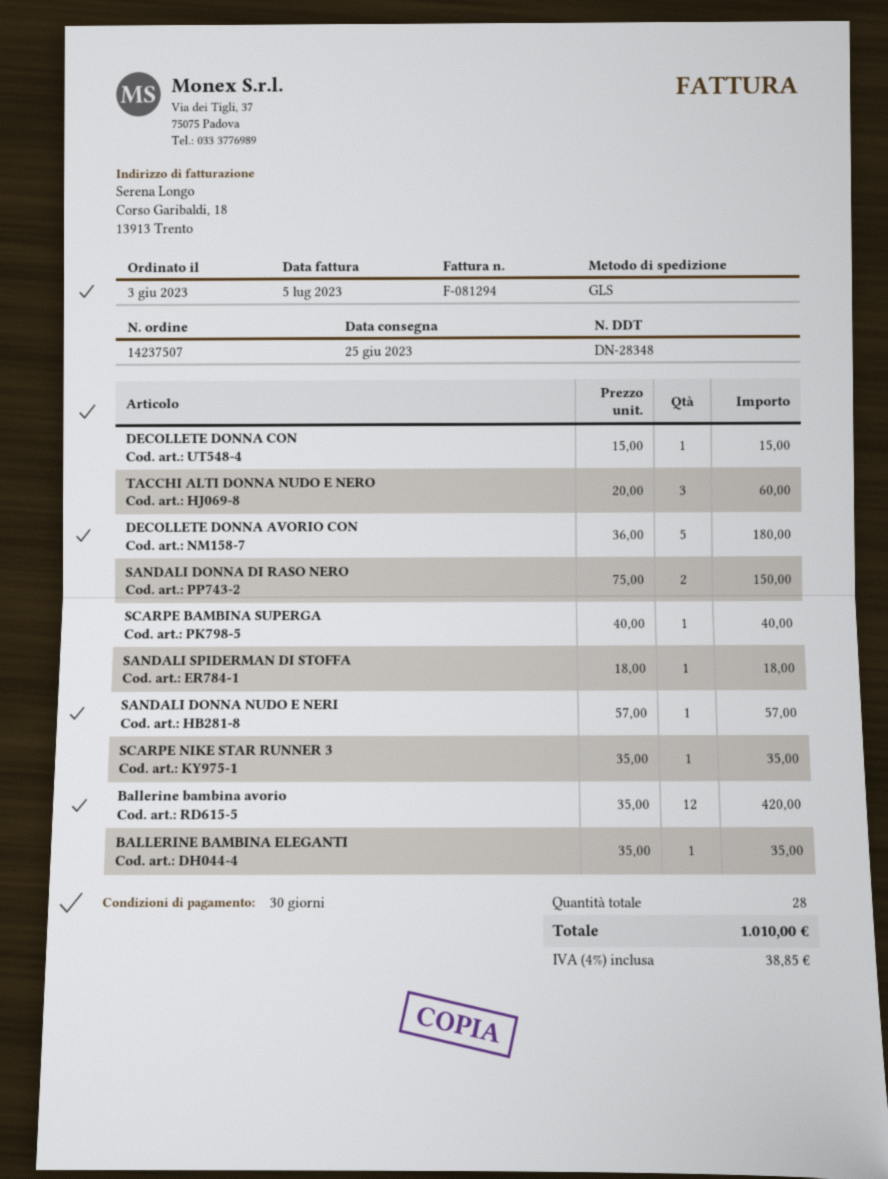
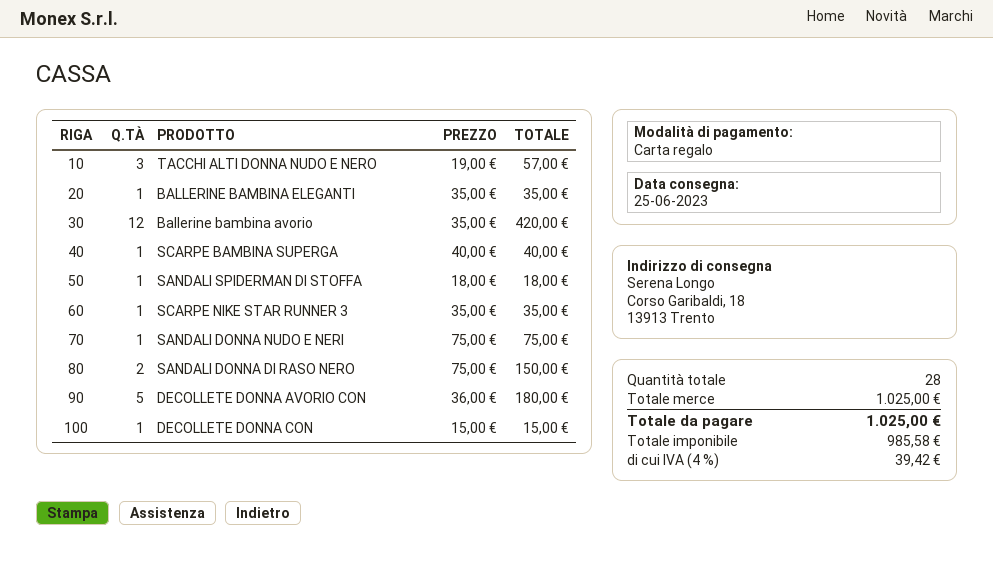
TACCHI ALTI DONNA NUDO E NERO: 3 x 20.00 = 60.00 -> 3 x 19.00 = 57.00
SANDALI DONNA NUDO E NERI: 1 x 57.00 = 57.00 -> 1 x 75.00 = 75.00
tax: 4% = 38.85 -> 4% = 39.42
total: 1010.00 -> 1025.00

